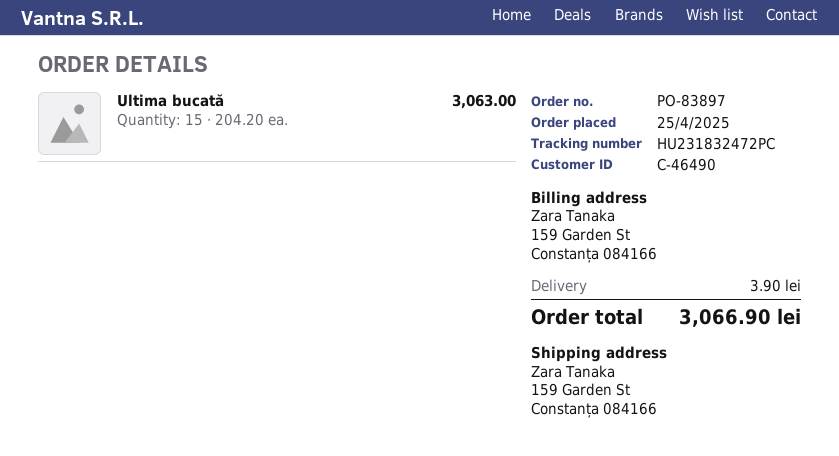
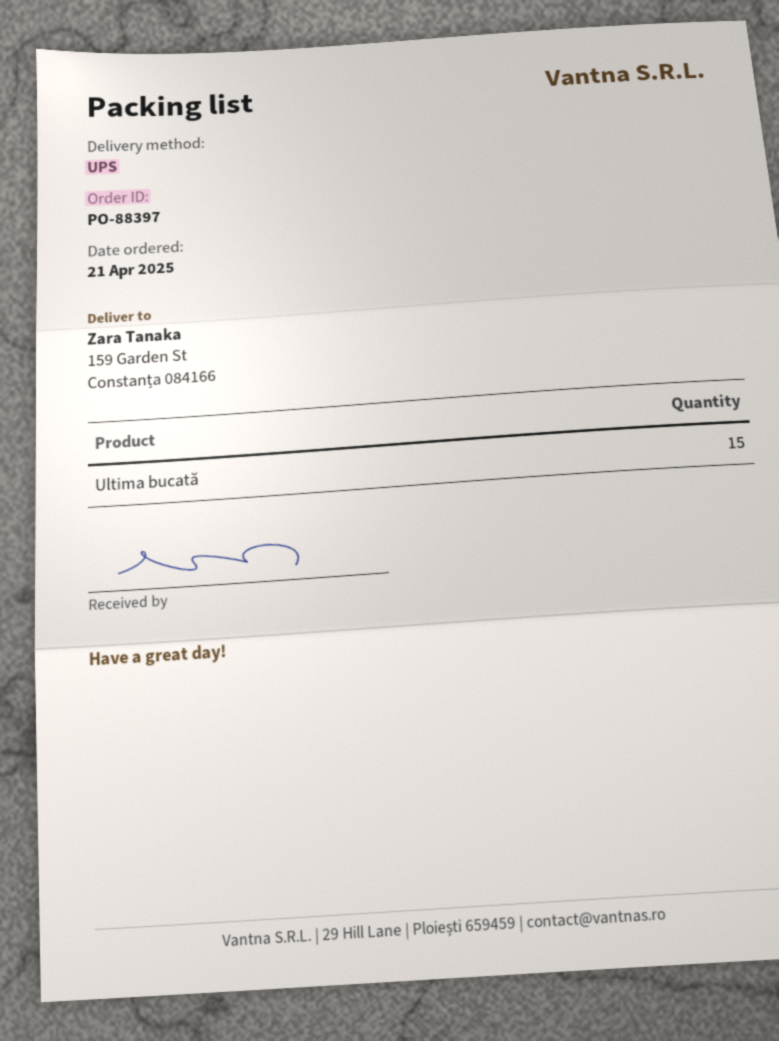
order number: PO-83897 -> PO-88397
order date: 2025-04-25 -> 2025-04-21

